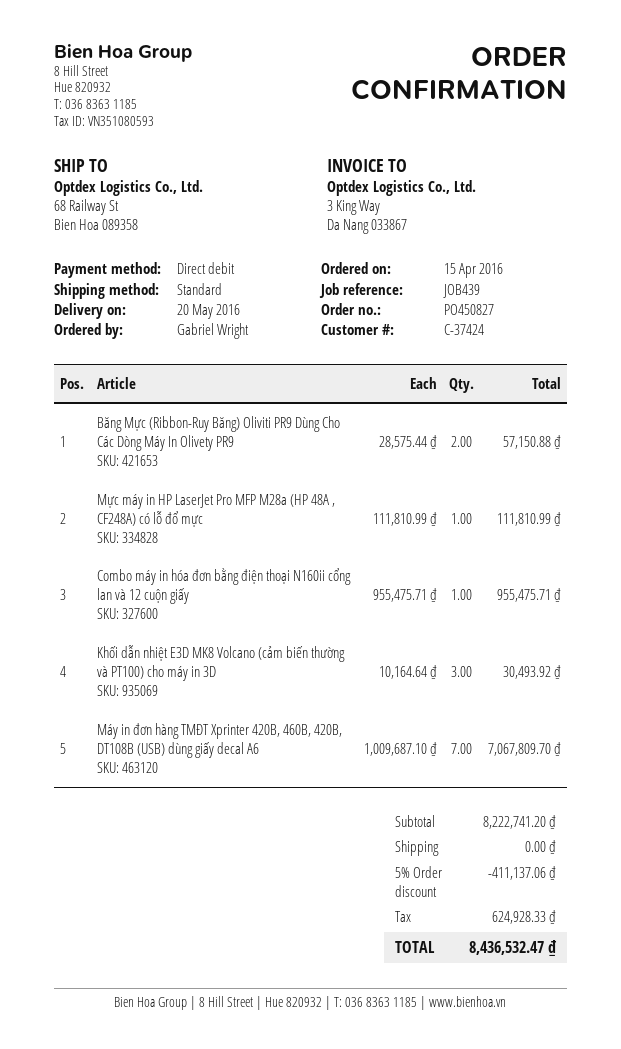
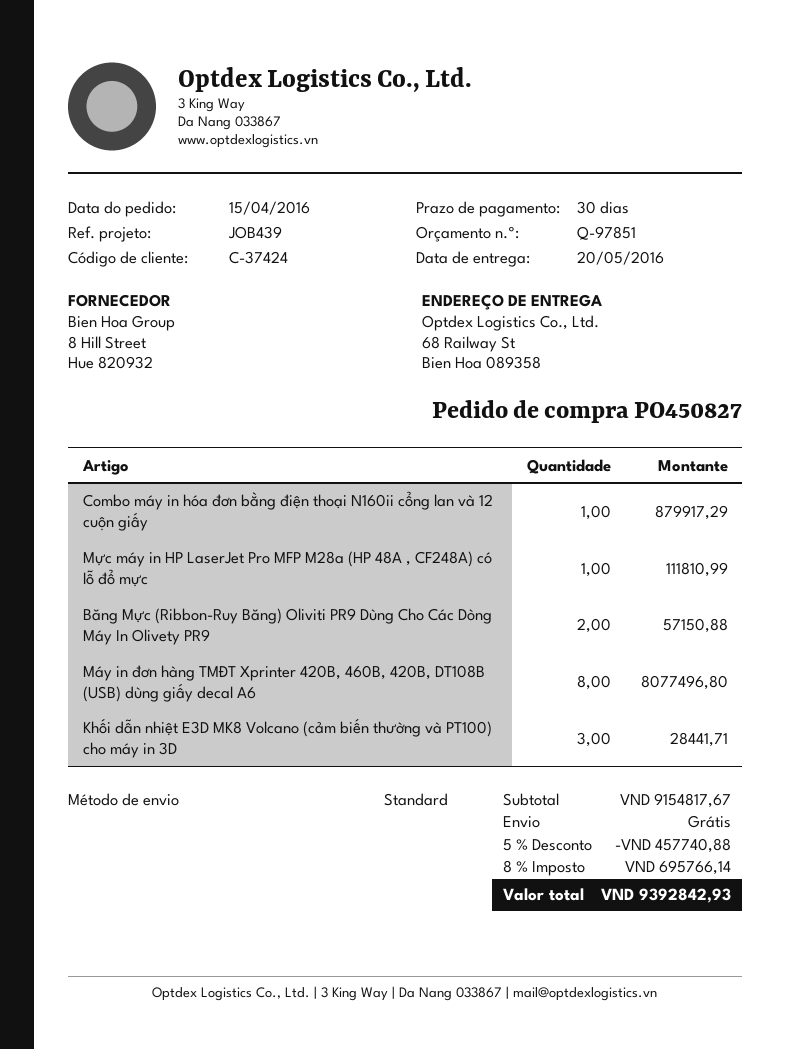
Combo máy in hóa đơn bằng điện thoại N160ii cổng lan và 12 cuộn giấy: 1 for 955475.71 -> 1 for 879917.29
Khối dẫn nhiệt E3D MK8 Volcano (cảm biến thường và PT100) cho máy in 3D: 3 for 30493.92 -> 3 for 28441.71
Máy in đơn hàng TMĐT Xprinter 420B, 460B, 420B, DT108B (USB) dùng giấy decal A6: 7 for 7067809.70 -> 8 for 8077496.80
subtotal: 8222741.20 -> 9154817.67
discount: 5% = 411137.06 -> 5% = 457740.88
tax: 624928.33 -> 695766.14
total: 8436532.47 -> 9392842.93

